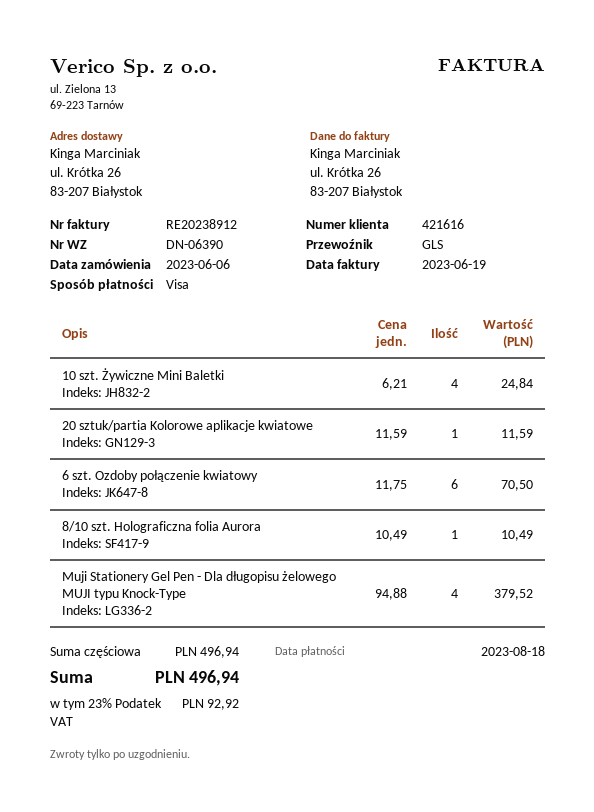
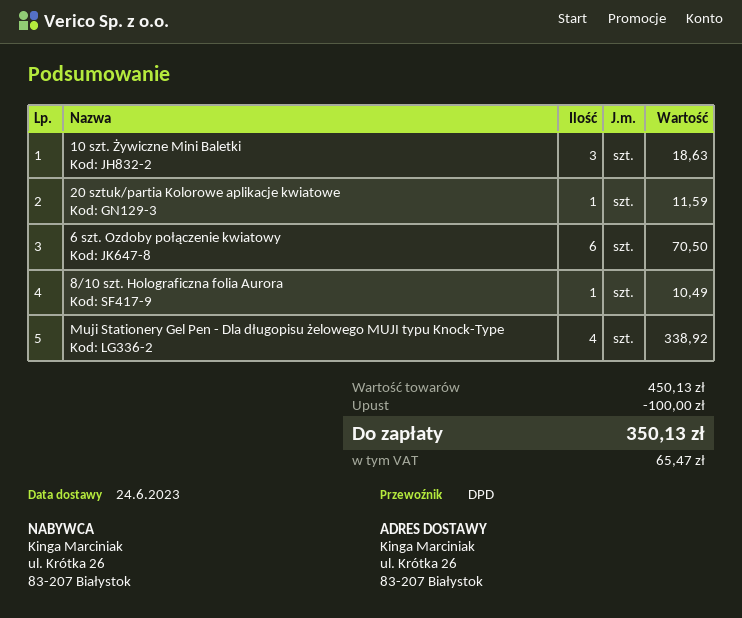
shipping method: GLS -> DPD
10 szt. Żywiczne Mini Baletki: 4 for 24.84 -> 3 for 18.63
Muji Stationery Gel Pen - Dla długopisu żelowego MUJI typu Knock-Type: 4 for 379.52 -> 4 for 338.92
subtotal: 496.94 -> 450.13
discount: none -> 100.00
tax: 92.92 -> 65.47
total: 496.94 -> 350.13

